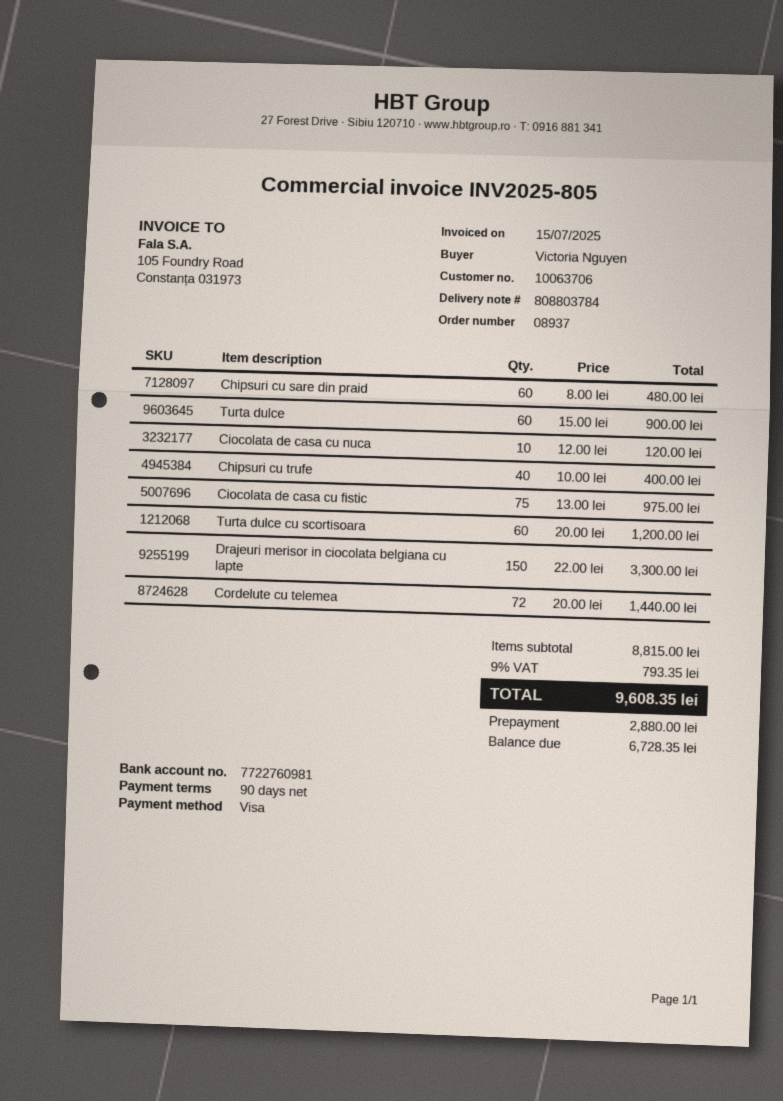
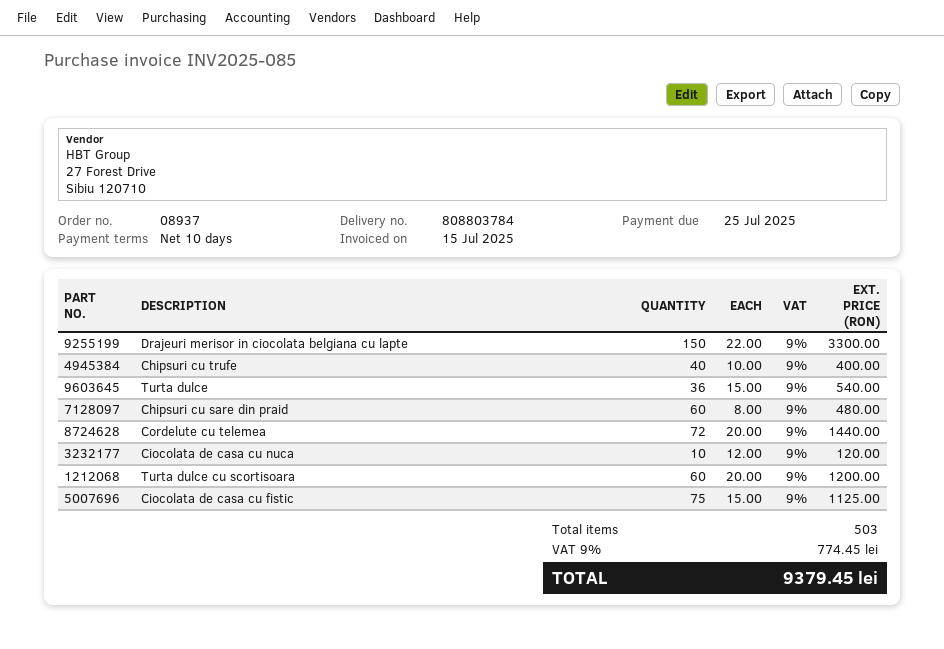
invoice number: INV2025-805 -> INV2025-085
payment terms: 90 days -> 10 days
Turta dulce: 60 x 15.00 = 900.00 -> 36 x 15.00 = 540.00
Ciocolata de casa cu fistic: 75 x 13.00 = 975.00 -> 75 x 15.00 = 1125.00
tax: 9% = 793.35 -> 9% = 774.45
total: 9608.35 -> 9379.45

